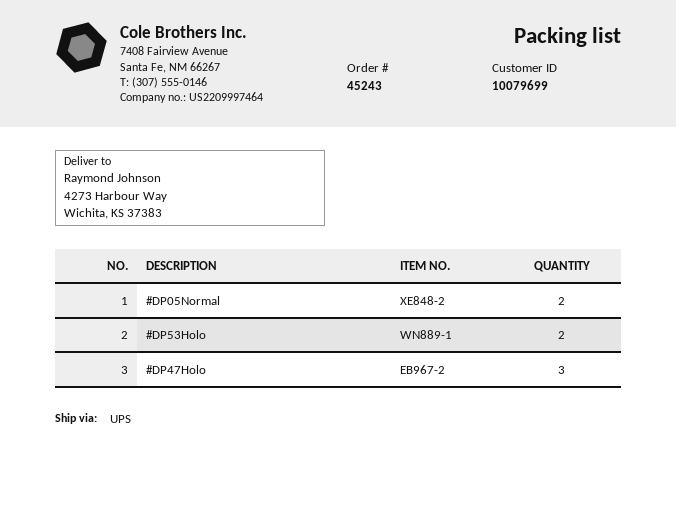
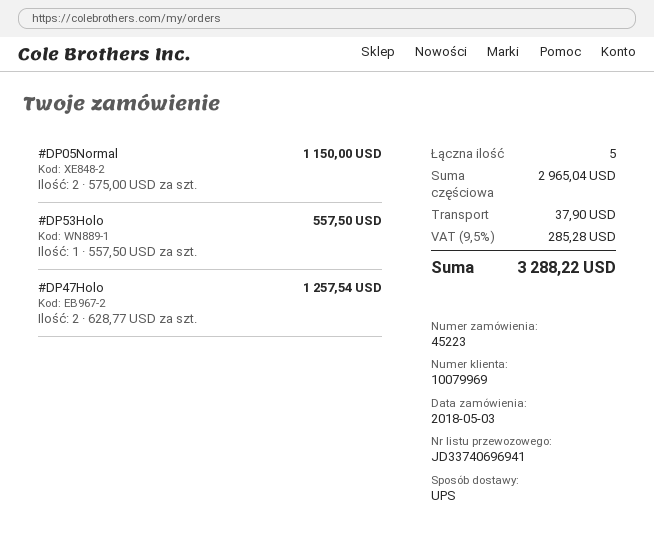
order number: 45243 -> 45223
customer number: 10079699 -> 10079969
#DP53Holo: 2 -> 1
#DP47Holo: 3 -> 2

